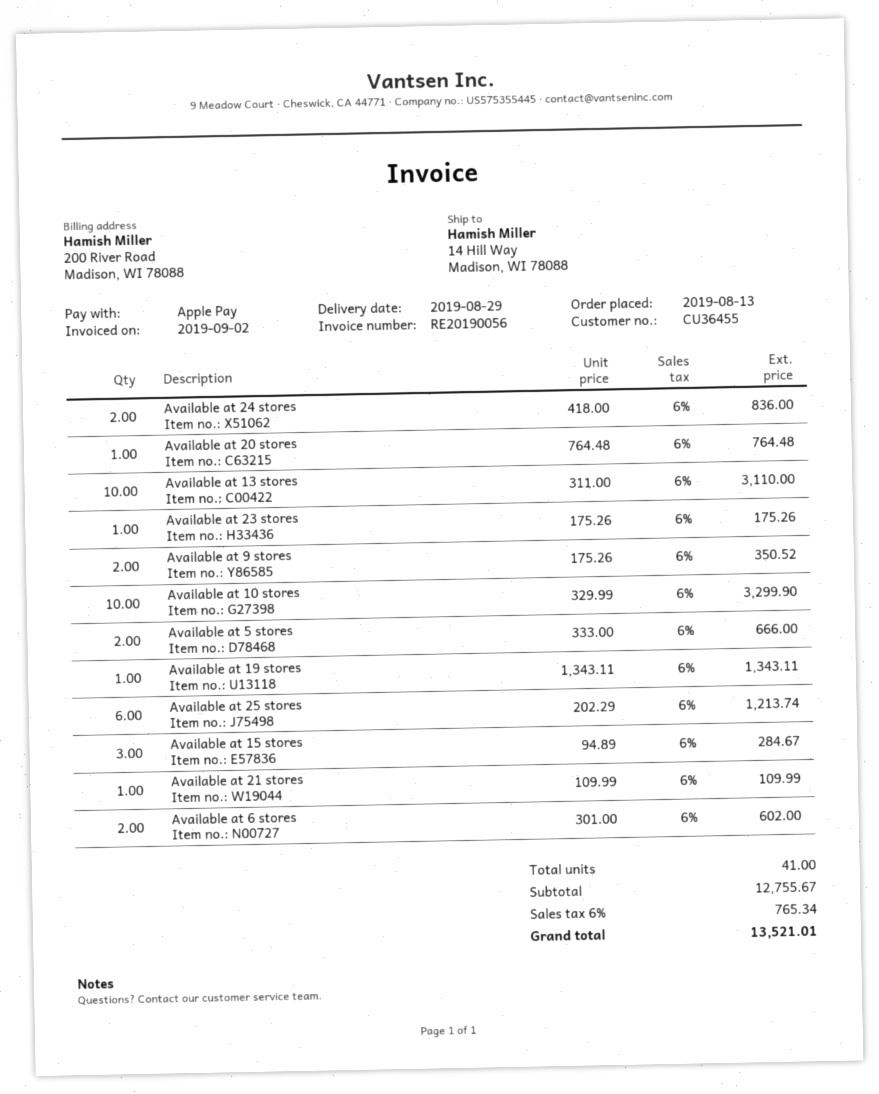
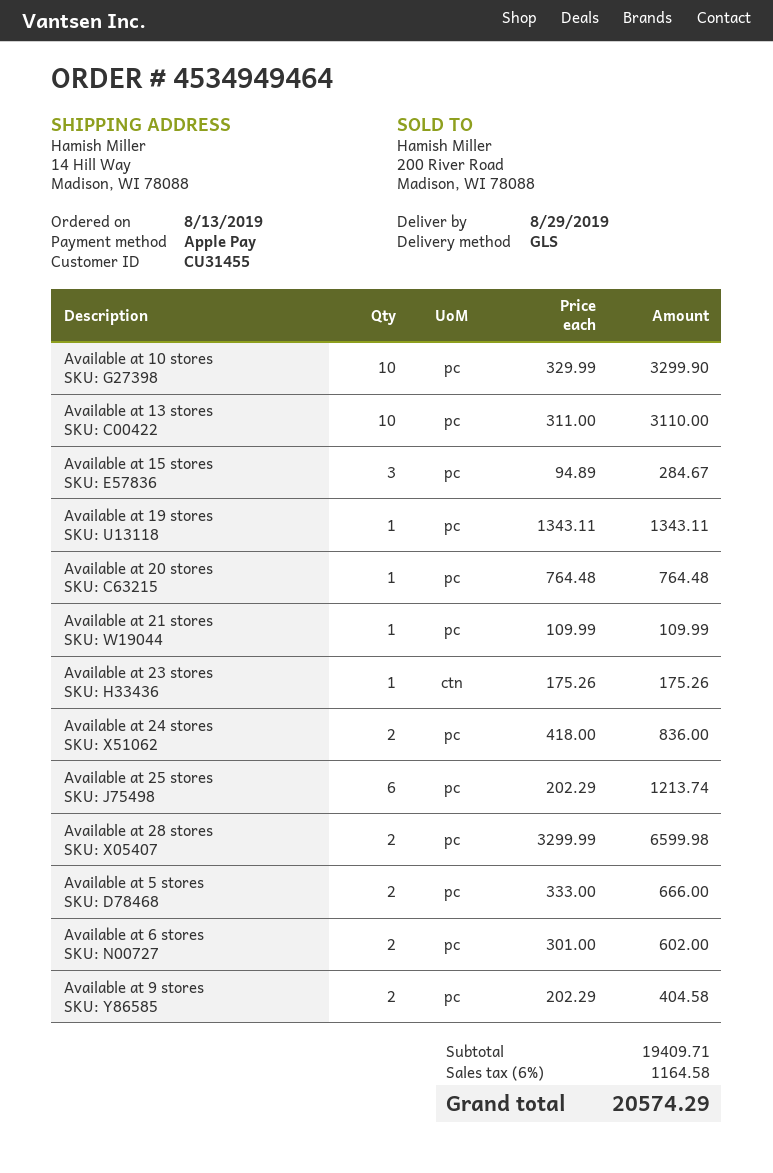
customer number: CU36455 -> CU31455
Available at 9 stores: 2 x 175.26 = 350.52 -> 2 x 202.29 = 404.58
Available at 28 stores: none -> 2 x 3299.99 = 6599.98
subtotal: 12755.67 -> 19409.71
tax: 6% = 765.34 -> 6% = 1164.58
total: 13521.01 -> 20574.29

